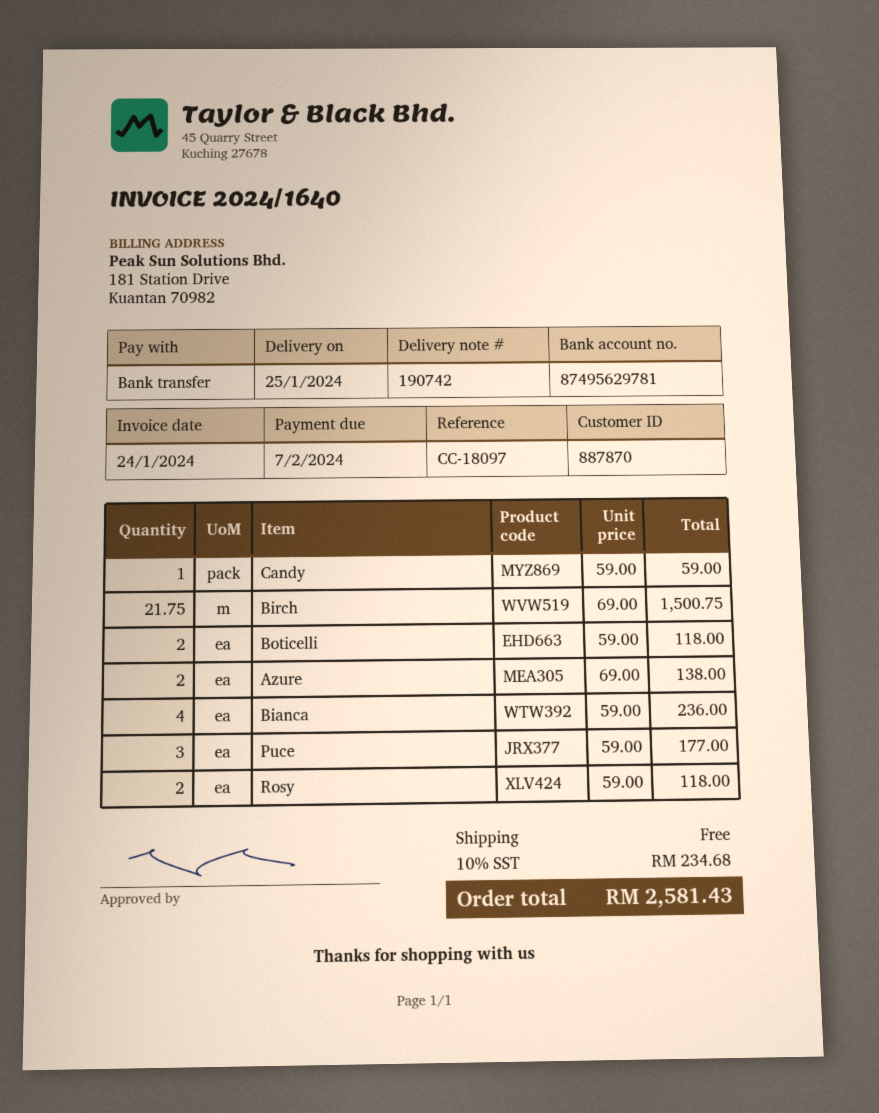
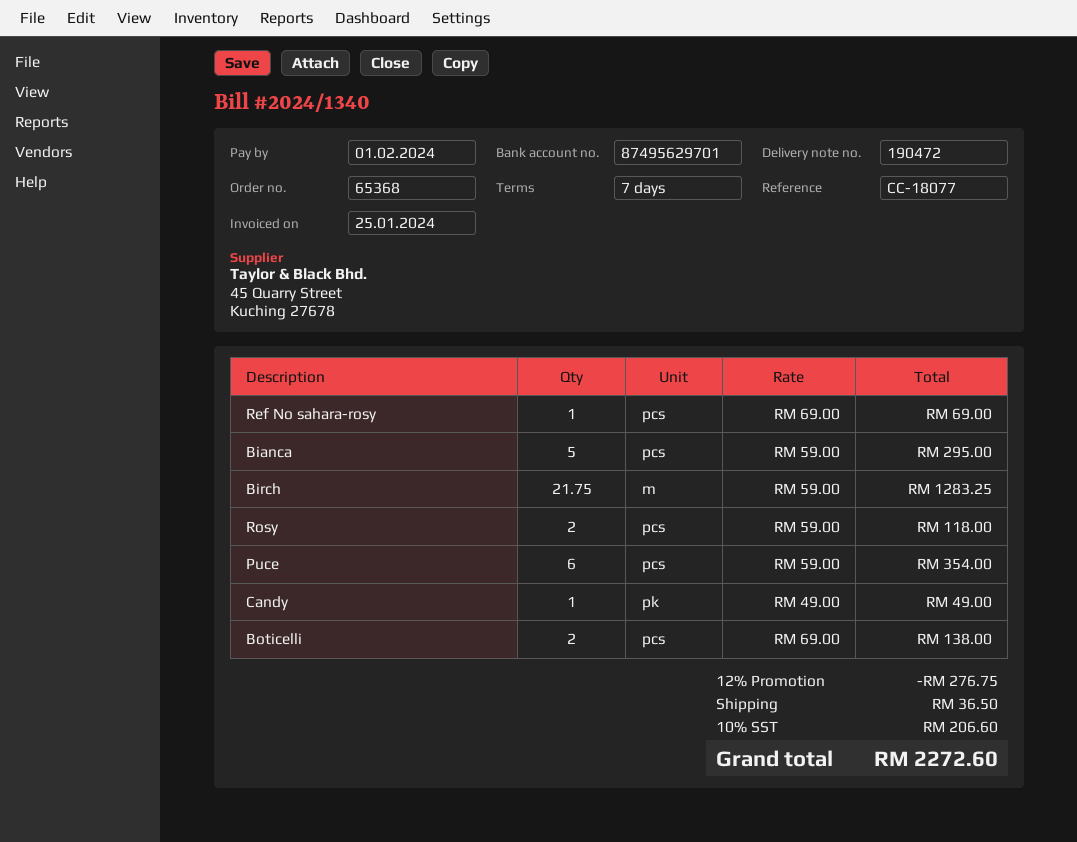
delivery note number: 190742 -> 190472
invoice number: 2024/1640 -> 2024/1340
invoice date: 2024-01-24 -> 2024-01-25
due date: 2024-02-07 -> 2024-02-01
reference: CC-18097 -> CC-18077
bank account: 87495629781 -> 87495629701
Candy: 1 x 59.00 = 59.00 -> 1 x 49.00 = 49.00
Birch: 21.75 x 69.00 = 1500.75 -> 21.75 x 59.00 = 1283.25
Boticelli: 2 x 59.00 = 118.00 -> 2 x 69.00 = 138.00
Azure: 2 x 69.00 = 138.00 -> none
Bianca: 4 x 59.00 = 236.00 -> 5 x 59.00 = 295.00
Puce: 3 x 59.00 = 177.00 -> 6 x 59.00 = 354.00
Ref No sahara-rosy: none -> 1 x 69.00 = 69.00
discount: none -> 12% = 276.75
shipping: 0.00 -> 36.50
tax: 10% = 234.68 -> 10% = 206.60
total: 2581.43 -> 2272.60

